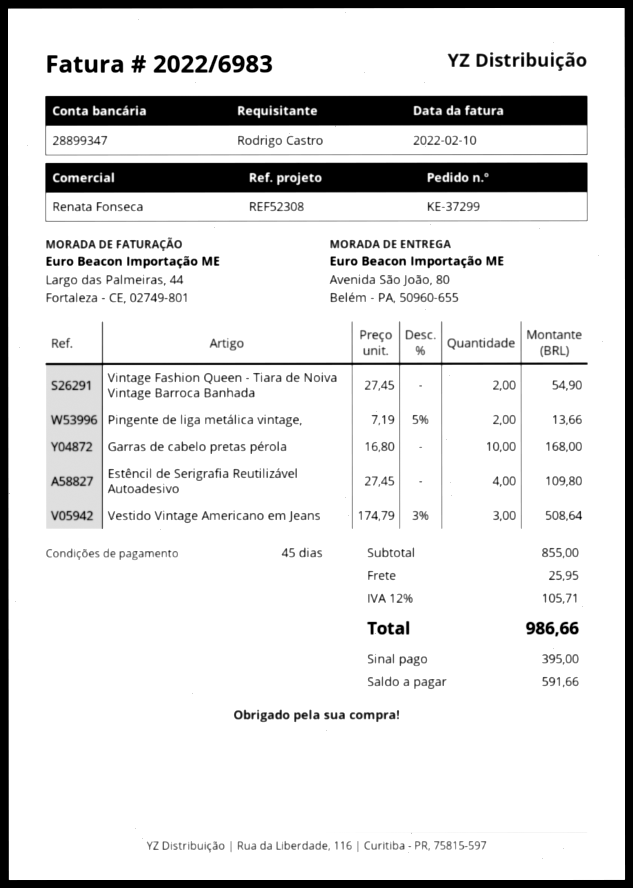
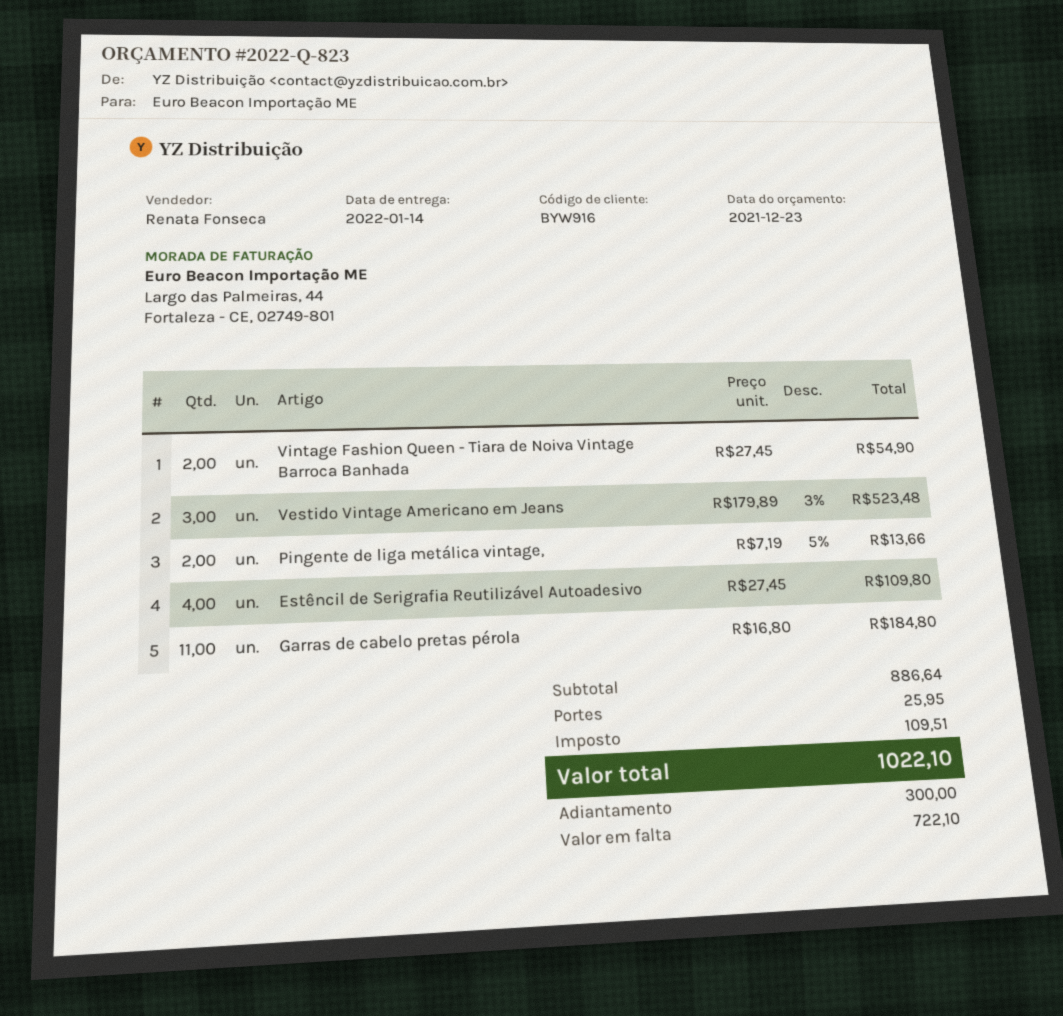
Garras de cabelo pretas pérola: 10 x 16.80 = 168.00 -> 11 x 16.80 = 184.80
Vestido Vintage Americano em Jeans: 3 x 174.79 - 3% = 508.64 -> 3 x 179.89 - 3% = 523.48
subtotal: 855.00 -> 886.64
tax: 105.71 -> 109.51
total: 986.66 -> 1022.10
deposit: 395.00 -> 300.00
balance: 591.66 -> 722.10

